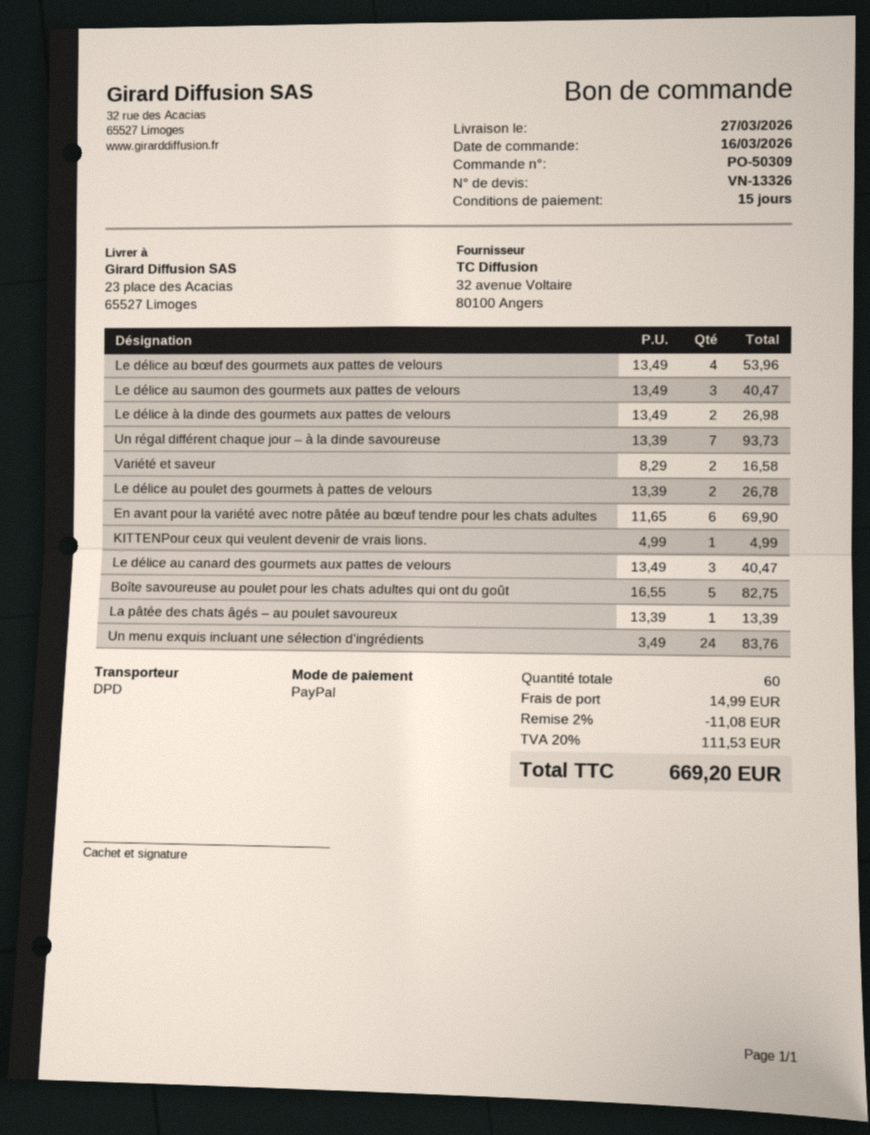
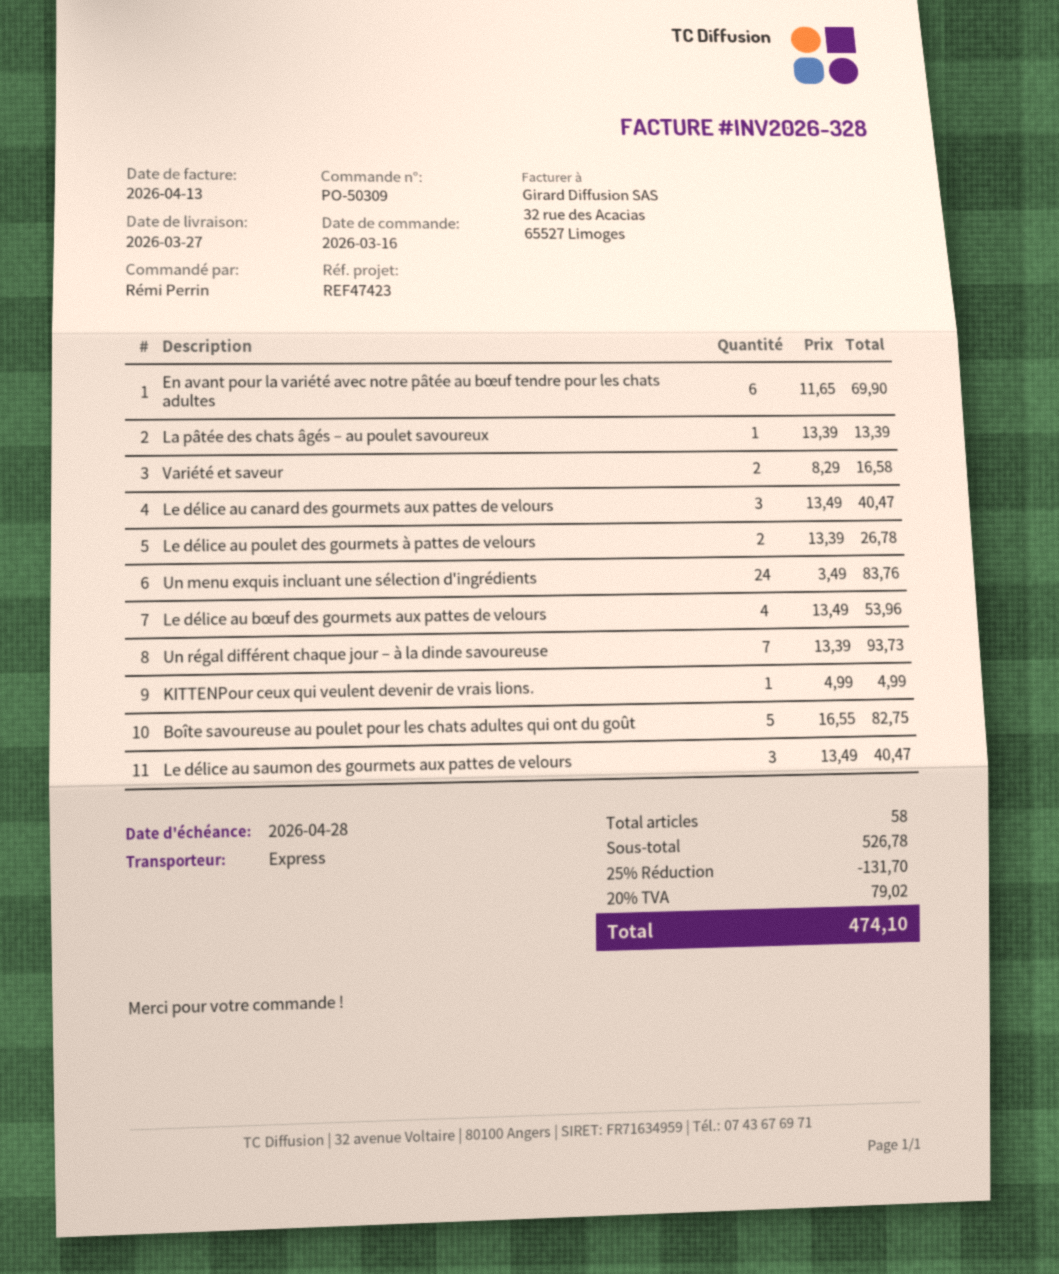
shipping method: DPD -> express
Le délice à la dinde des gourmets aux pattes de velours: 2 x 13.49 = 26.98 -> none
total quantity: 60 -> 58
discount: 2% = 11.08 -> 25% = 131.70
shipping: 14.99 -> none
tax: 20% = 111.53 -> 20% = 79.02
total: 669.20 -> 474.10

